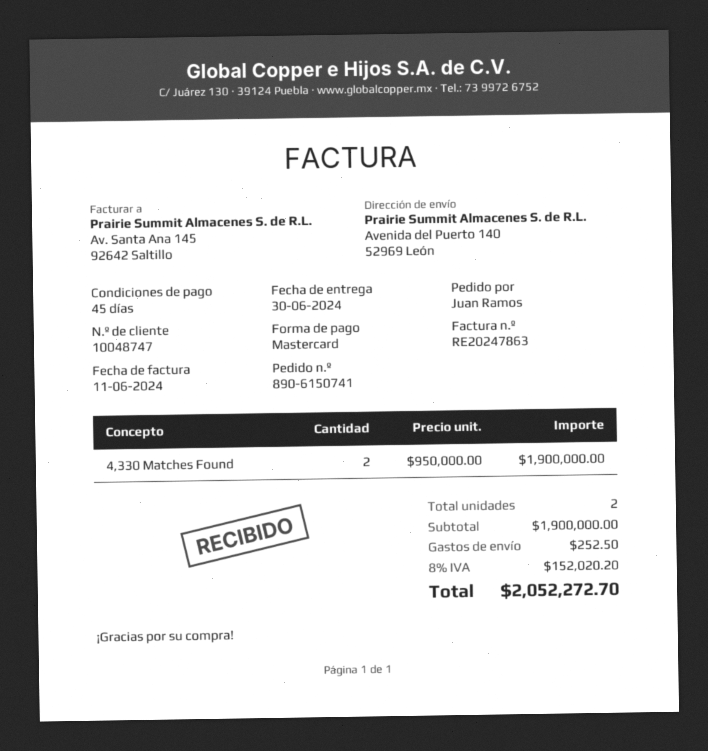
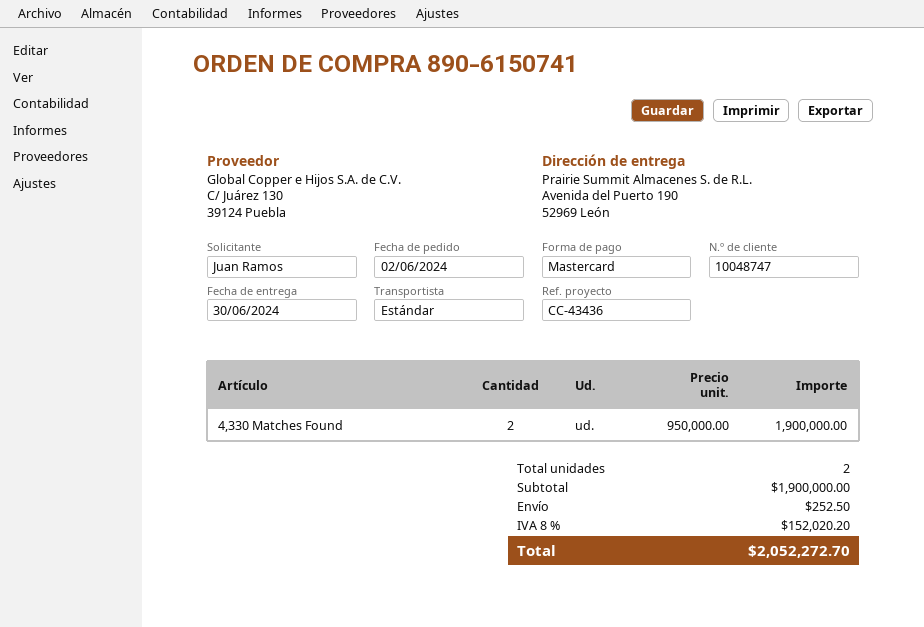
ship to: Avenida del Puerto 140, 52969 León -> Avenida del Puerto 190, 52969 León

